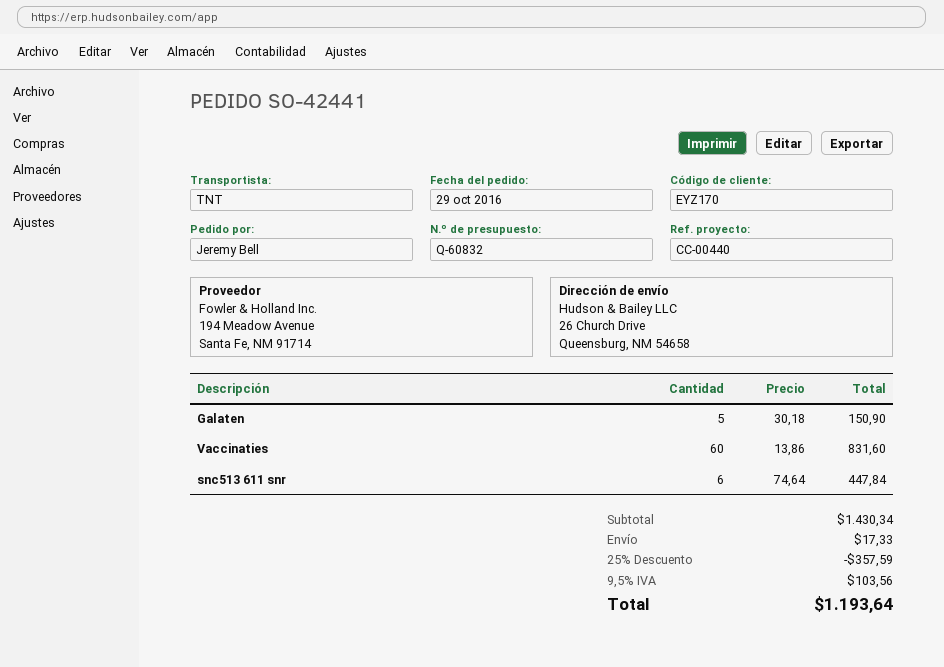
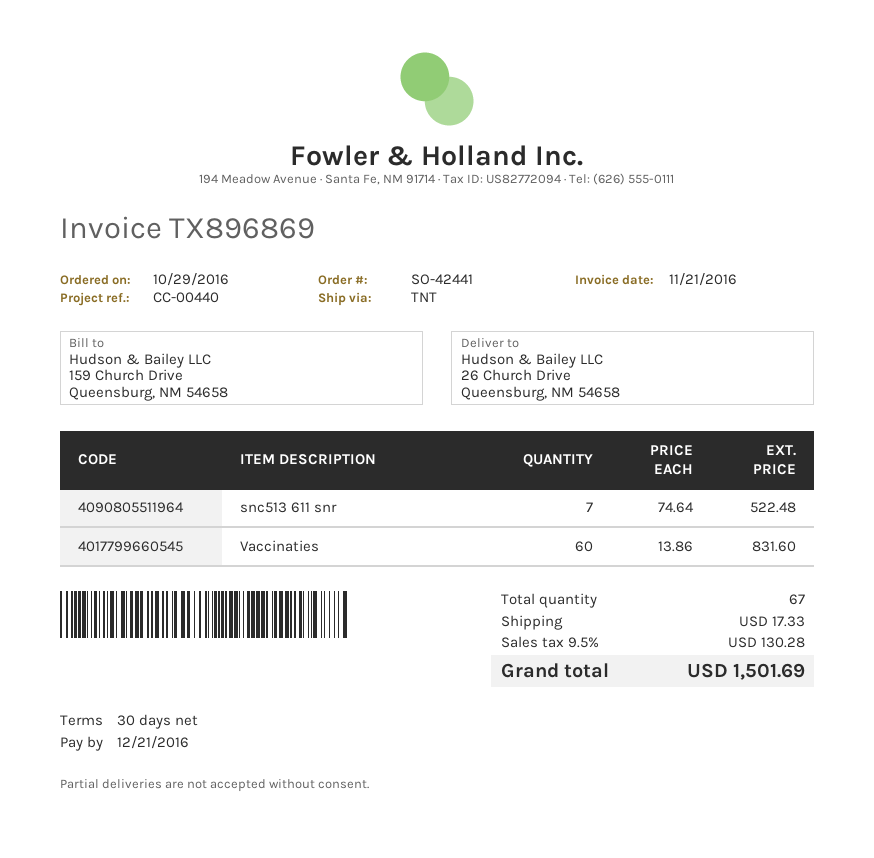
Galaten: 5 x 30.18 = 150.90 -> none
snc513 611 snr: 6 x 74.64 = 447.84 -> 7 x 74.64 = 522.48
discount: 25% = 357.59 -> none
tax: 9.5% = 103.56 -> 9.5% = 130.28
total: 1193.64 -> 1501.69

